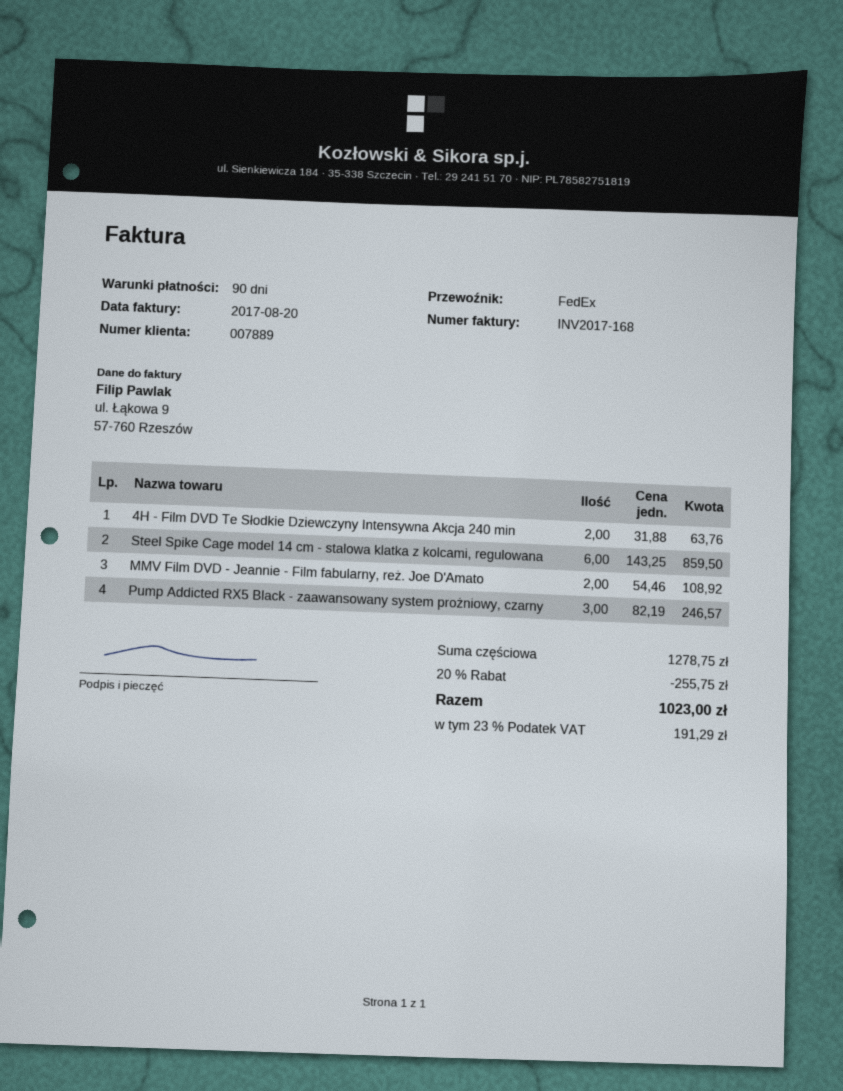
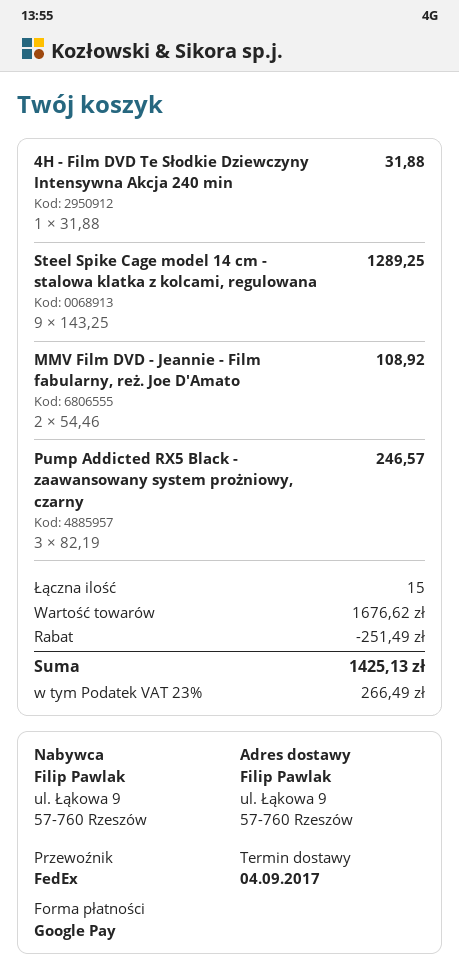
4H - Film DVD Te Słodkie Dziewczyny Intensywna Akcja 240 min: 2 x 31.88 = 63.76 -> 1 x 31.88 = 31.88
Steel Spike Cage model 14 cm - stalowa klatka z kolcami, regulowana: 6 x 143.25 = 859.50 -> 9 x 143.25 = 1289.25
subtotal: 1278.75 -> 1676.62
discount: 255.75 -> 251.49
tax: 23% = 191.29 -> 23% = 266.49
total: 1023.00 -> 1425.13

